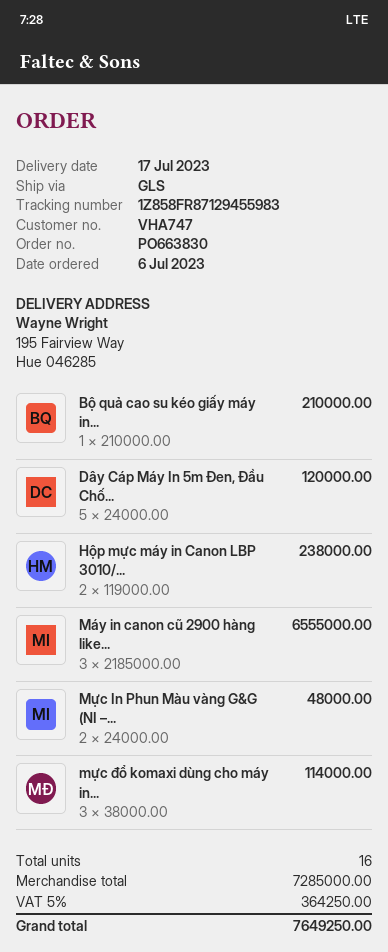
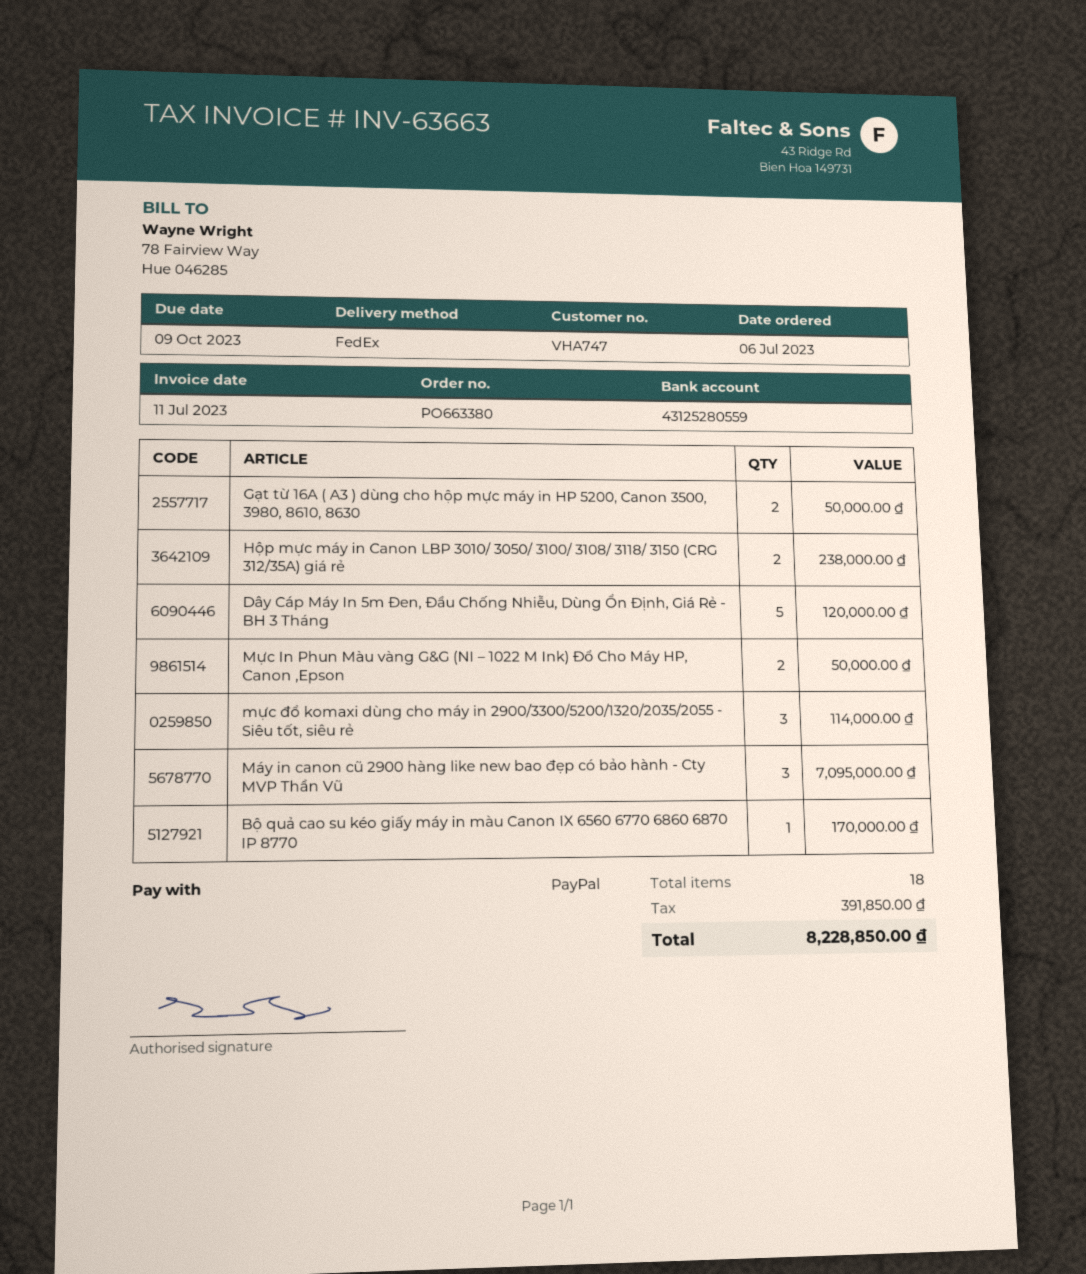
order number: PO663830 -> PO663380
shipping method: GLS -> FedEx
Bộ quả cao su kéo giấy máy in...: 1 for 210000.00 -> 1 for 170000.00
Máy in canon cũ 2900 hàng like...: 3 for 6555000.00 -> 3 for 7095000.00
Mực In Phun Màu vàng G&G (NI –...: 2 for 48000.00 -> 2 for 50000.00
Gạt từ 16A ( A3 ) dùng cho hộp mực máy in HP 5200, Canon 3500, 3980, 8610, 8630: none -> 2 for 50000.00
total quantity: 16 -> 18
tax: 364250.00 -> 391850.00
total: 7649250.00 -> 8228850.00

